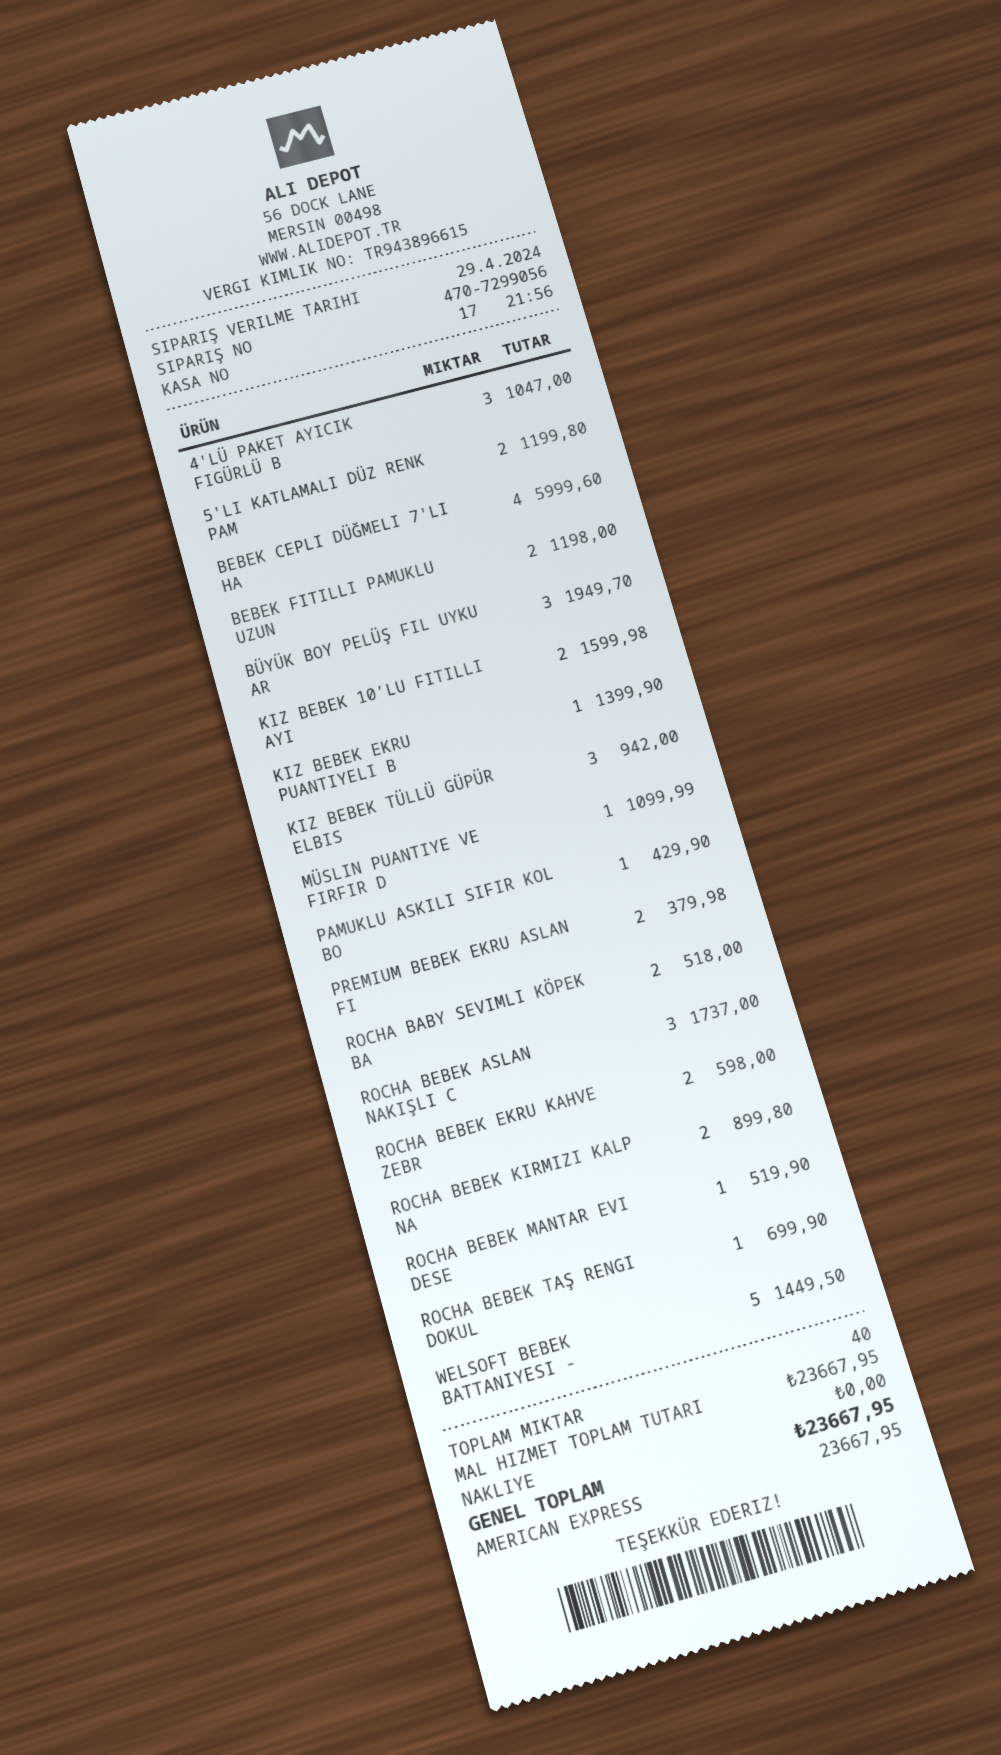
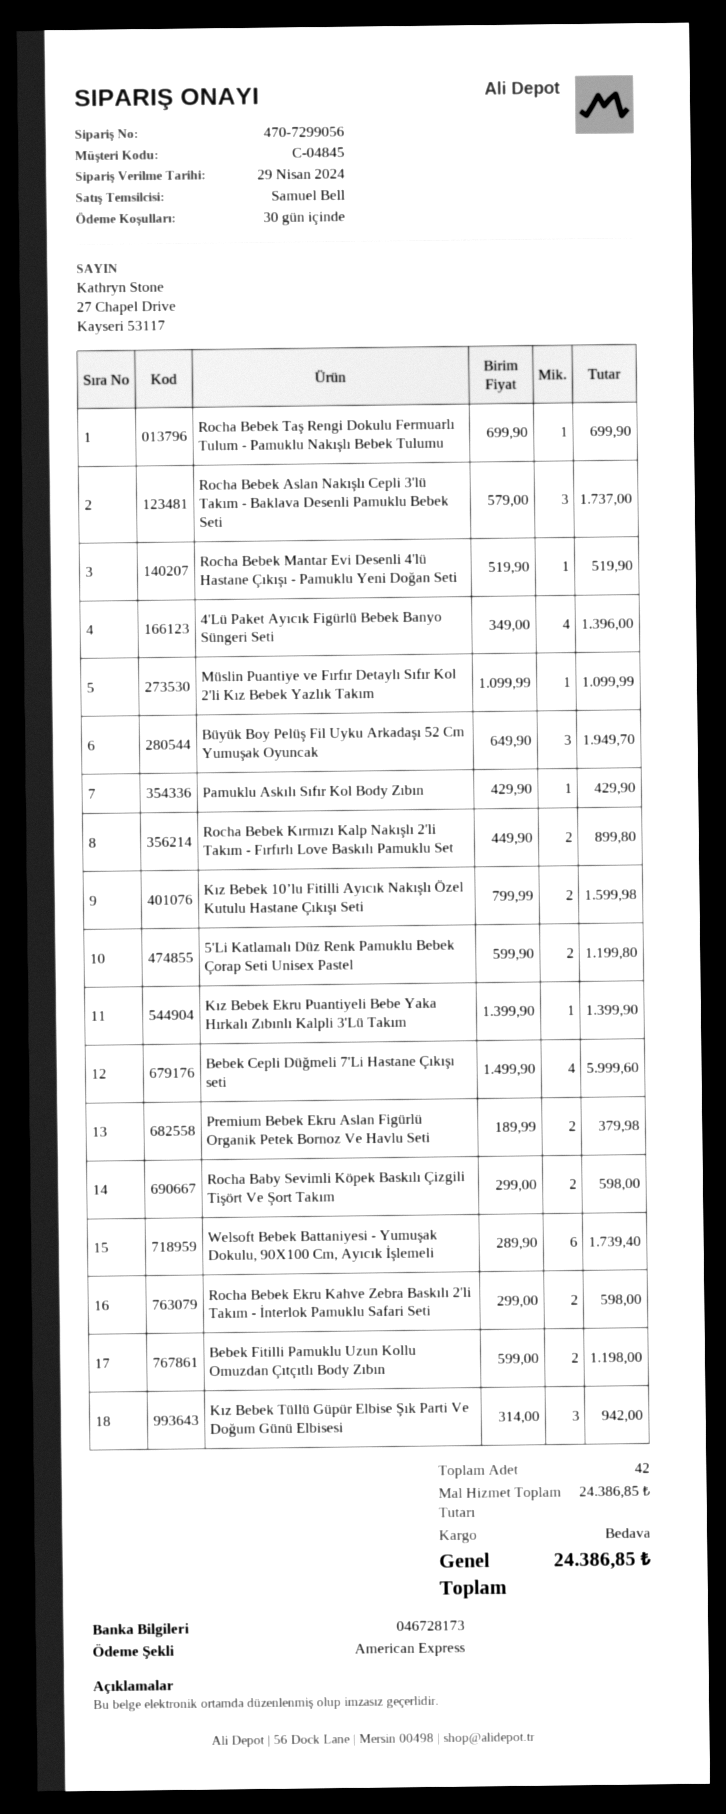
4'LÜ PAKET AYICIK FIGÜRLÜ B: 3 for 1047.00 -> 4 for 1396.00
ROCHA BABY SEVIMLI KÖPEK BA: 2 for 518.00 -> 2 for 598.00
WELSOFT BEBEK BATTANIYESI -: 5 for 1449.50 -> 6 for 1739.40
total quantity: 40 -> 42
subtotal: 23667.95 -> 24386.85
total: 23667.95 -> 24386.85

